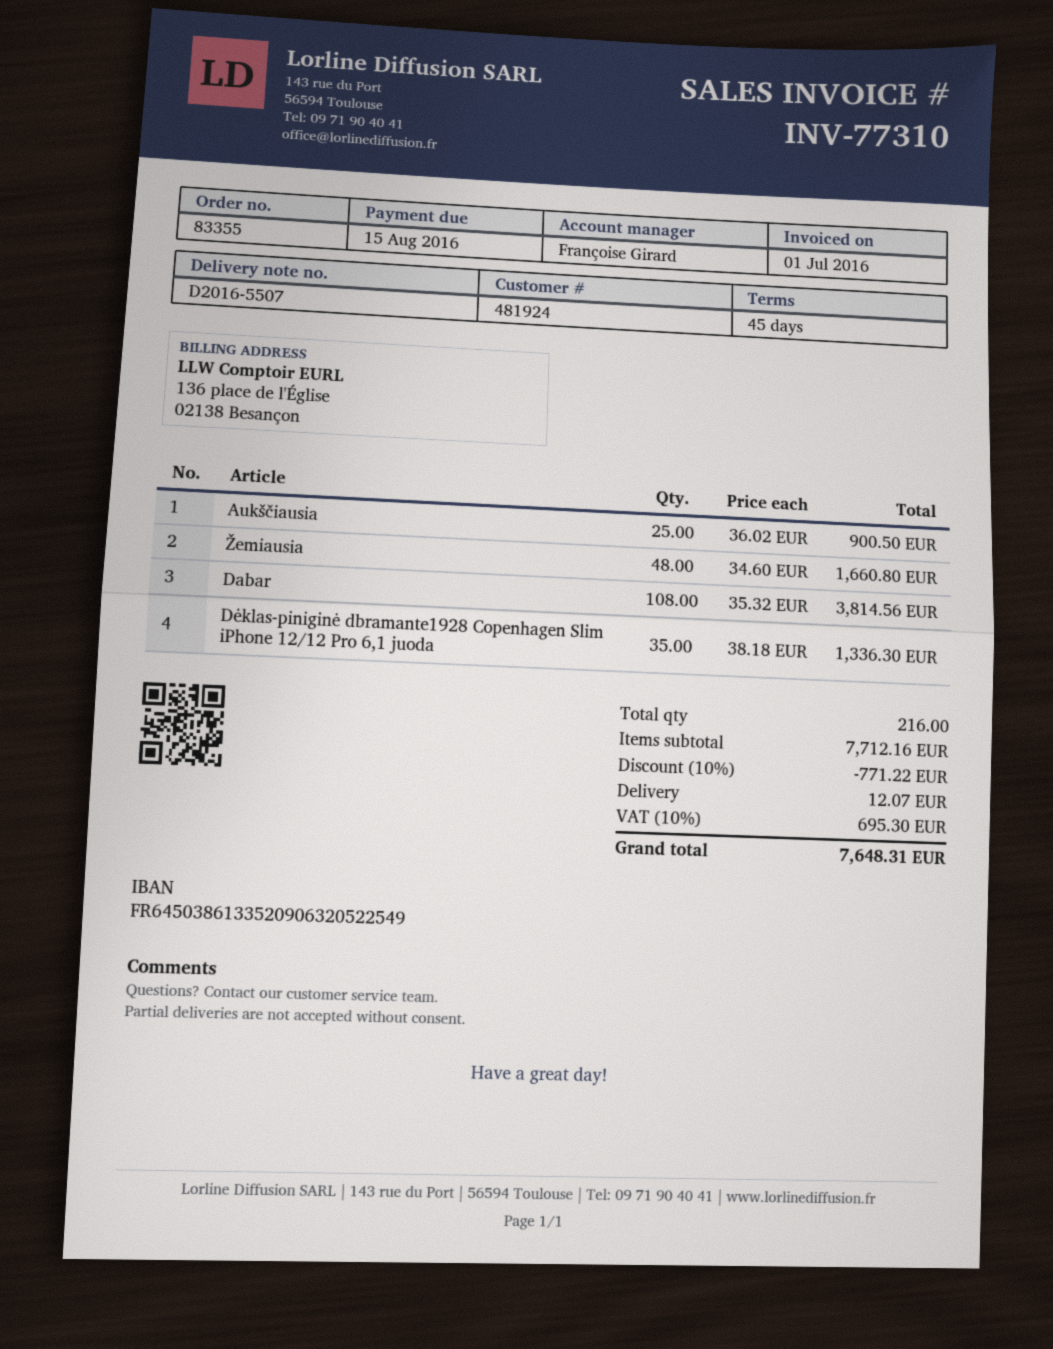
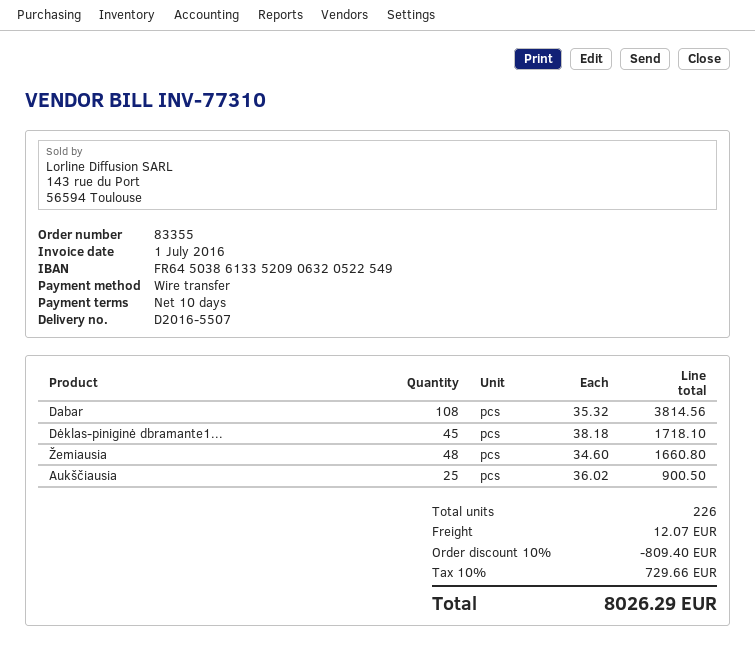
payment terms: 45 days -> 10 days
Dėklas-piniginė dbramante1928 Copenhagen Slim iPhone 12/12 Pro 6,1 juoda: 35 x 38.18 = 1336.30 -> 45 x 38.18 = 1718.10
total quantity: 216 -> 226
discount: 10% = 771.22 -> 10% = 809.40
tax: 10% = 695.30 -> 10% = 729.66
total: 7648.31 -> 8026.29

